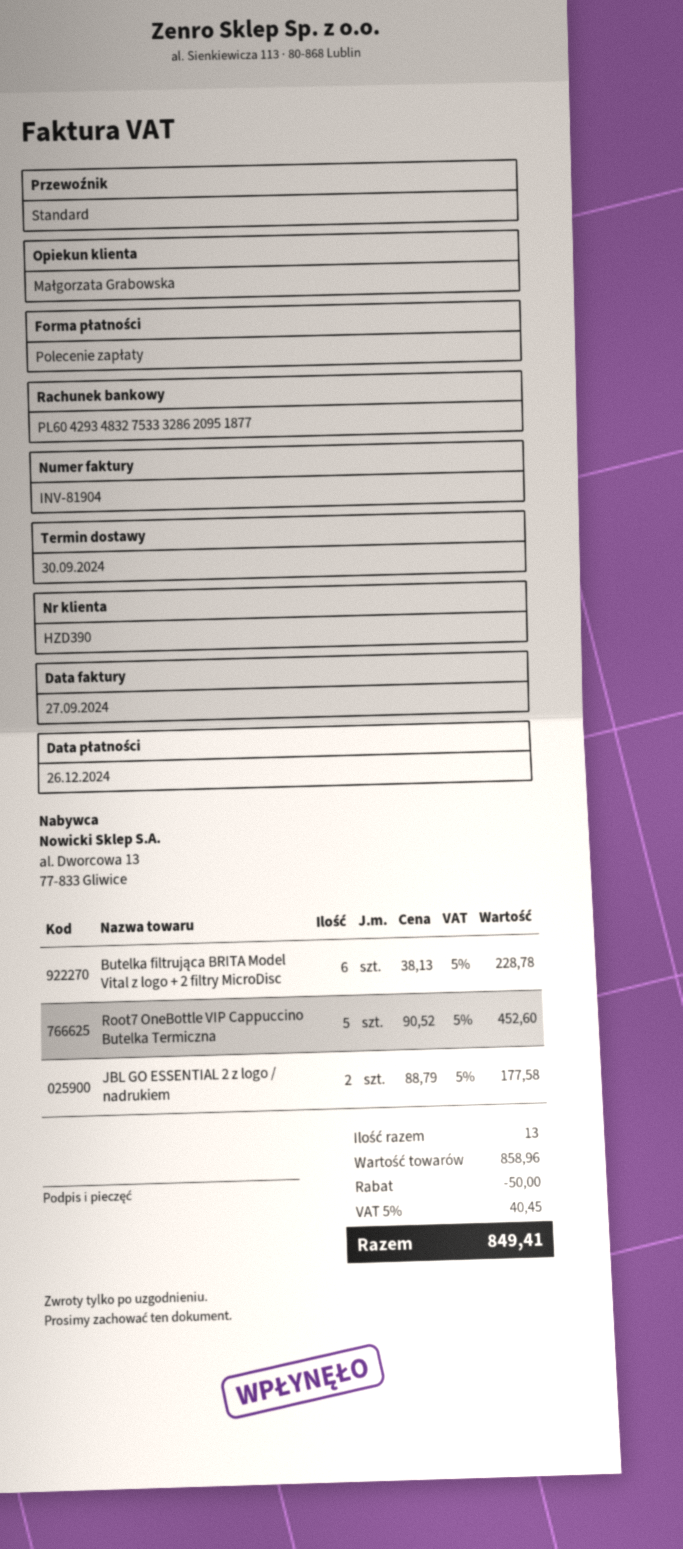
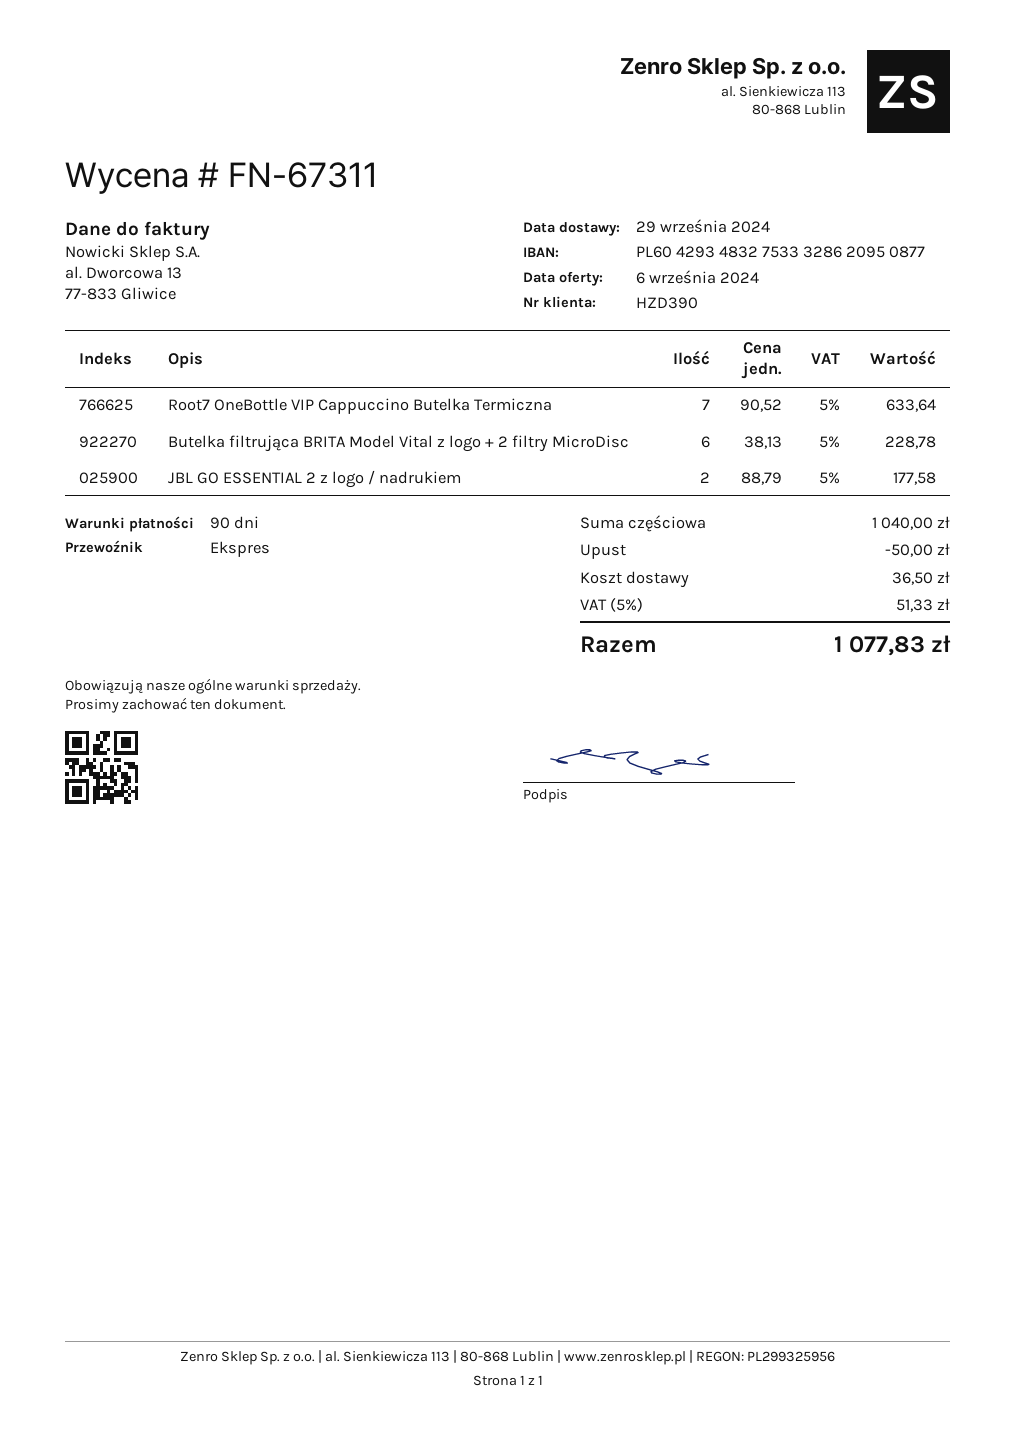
delivery date: 2024-09-30 -> 2024-09-29
bank account: PL60429348327533328620951877 -> PL60429348327533328620950877
shipping method: standard -> express
Root7 OneBottle VIP Cappuccino Butelka Termiczna: 5 x 90.52 = 452.60 -> 7 x 90.52 = 633.64
subtotal: 858.96 -> 1040.00
shipping: none -> 36.50
tax: 5% = 40.45 -> 5% = 51.33
total: 849.41 -> 1077.83

